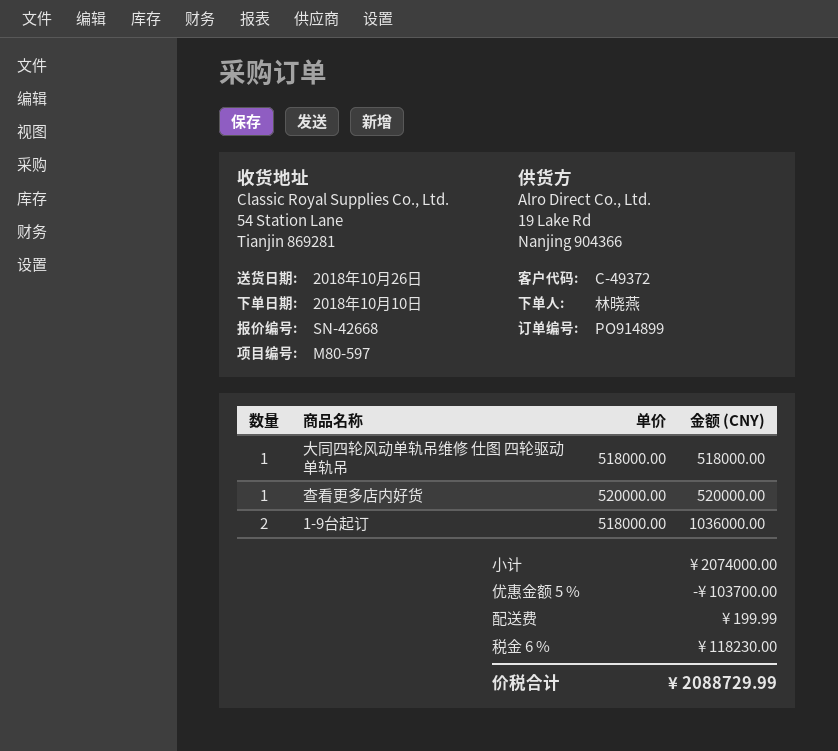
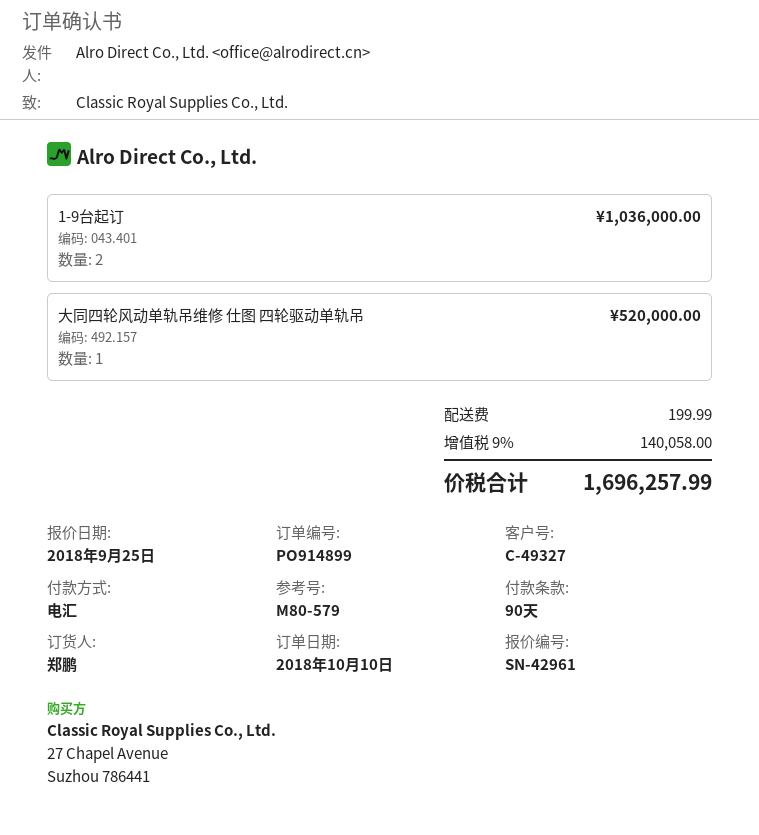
quote number: SN-42668 -> SN-42961
customer number: C-49372 -> C-49327
reference: M80-597 -> M80-579
ordered by: 林晓燕 -> 郑鹏
大同四轮风动单轨吊维修 仕图 四轮驱动单轨吊: 1 for 518000.00 -> 1 for 520000.00
查看更多店内好货: 1 for 520000.00 -> none
discount: 5% = 103700.00 -> none
tax: 6% = 118230.00 -> 9% = 140058.00
total: 2088729.99 -> 1696257.99

